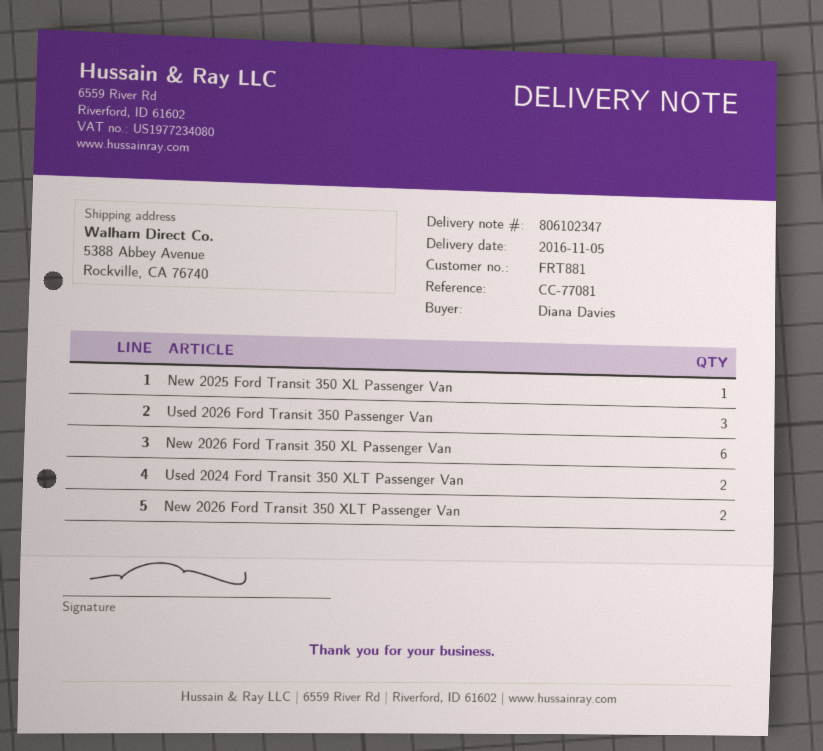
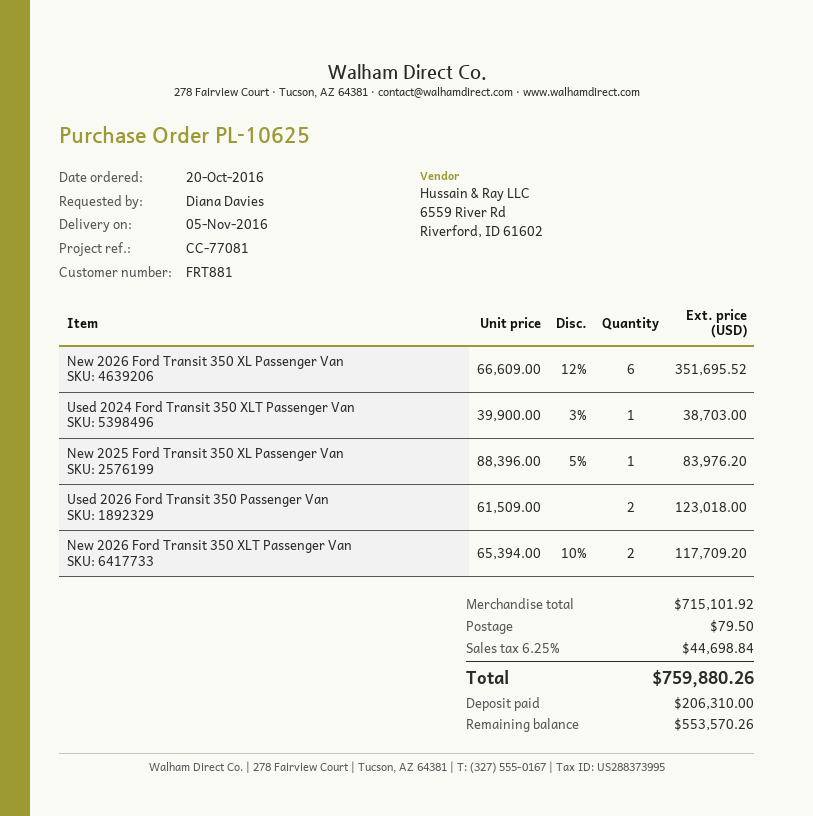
Used 2026 Ford Transit 350 Passenger Van: 3 -> 2
Used 2024 Ford Transit 350 XLT Passenger Van: 2 -> 1

